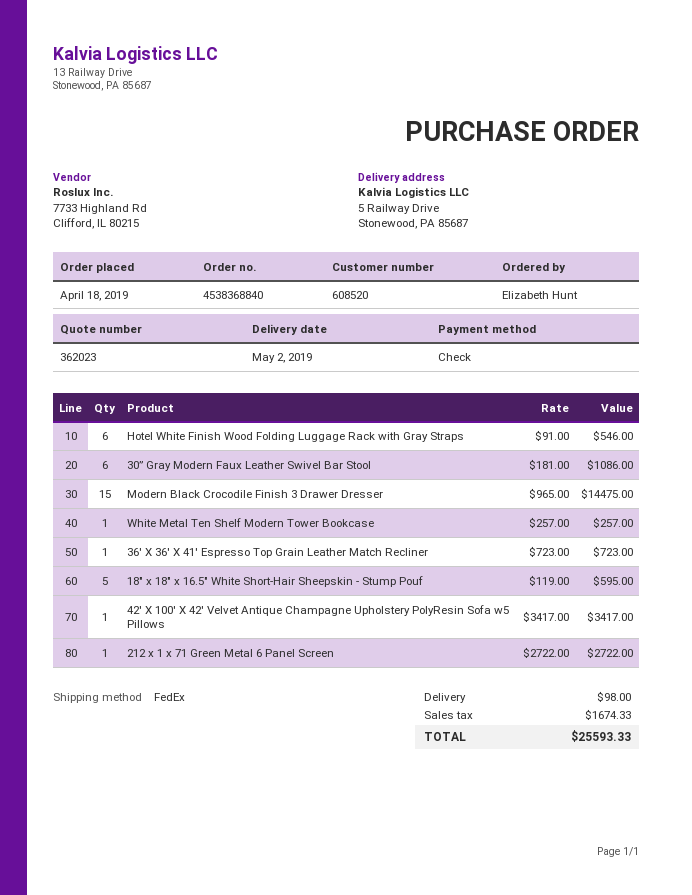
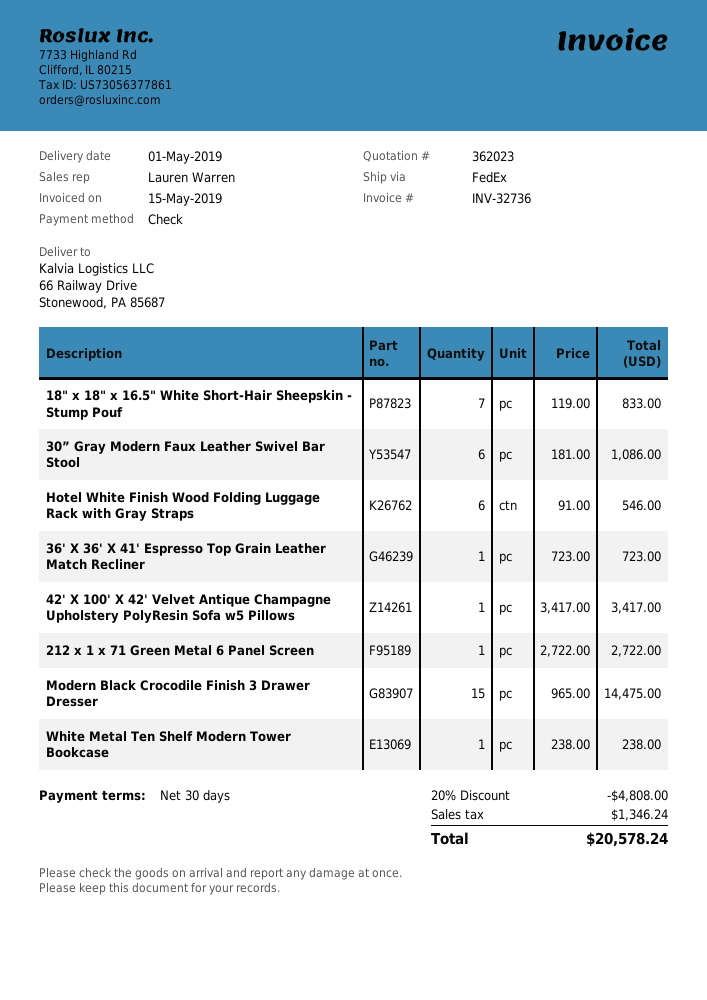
delivery date: 2019-05-02 -> 2019-05-01
ship to: 5 Railway Drive, Stonewood, PA 85687 -> 66 Railway Drive, Stonewood, PA 85687
White Metal Ten Shelf Modern Tower Bookcase: 1 x 257.00 = 257.00 -> 1 x 238.00 = 238.00
18" x 18" x 16.5" White Short-Hair Sheepskin - Stump Pouf: 5 x 119.00 = 595.00 -> 7 x 119.00 = 833.00
discount: none -> 20% = 4808.00
shipping: 98.00 -> none
tax: 1674.33 -> 1346.24
total: 25593.33 -> 20578.24

